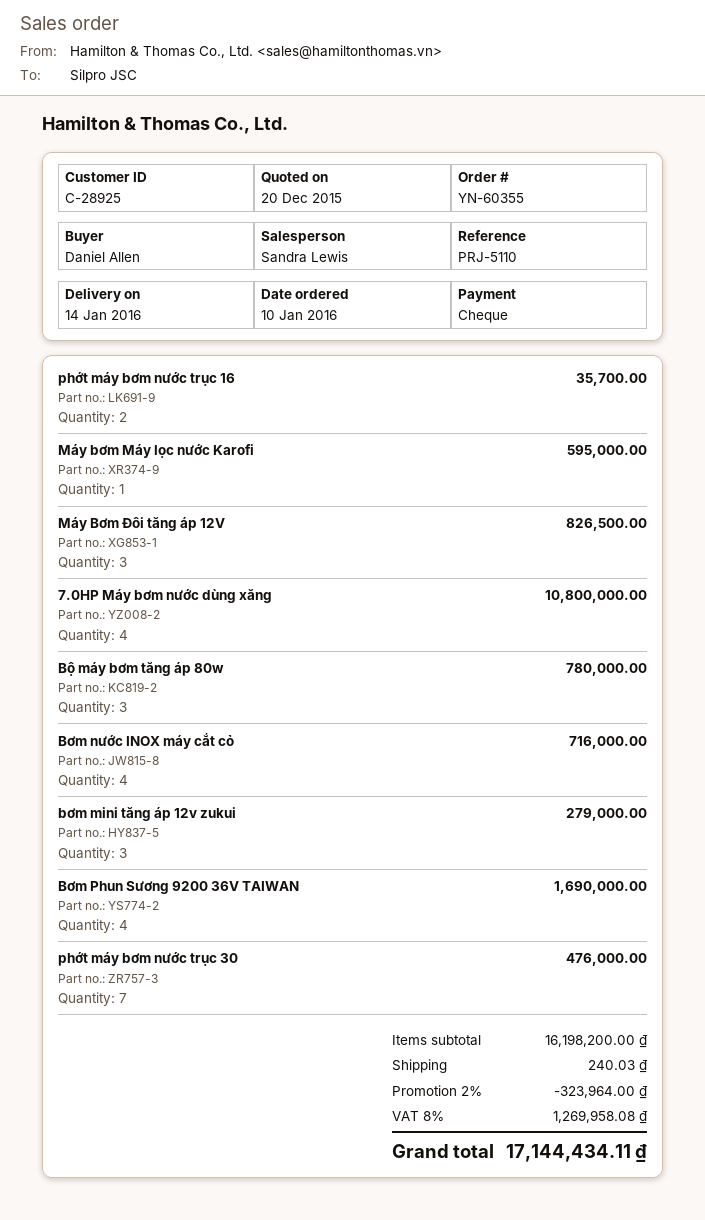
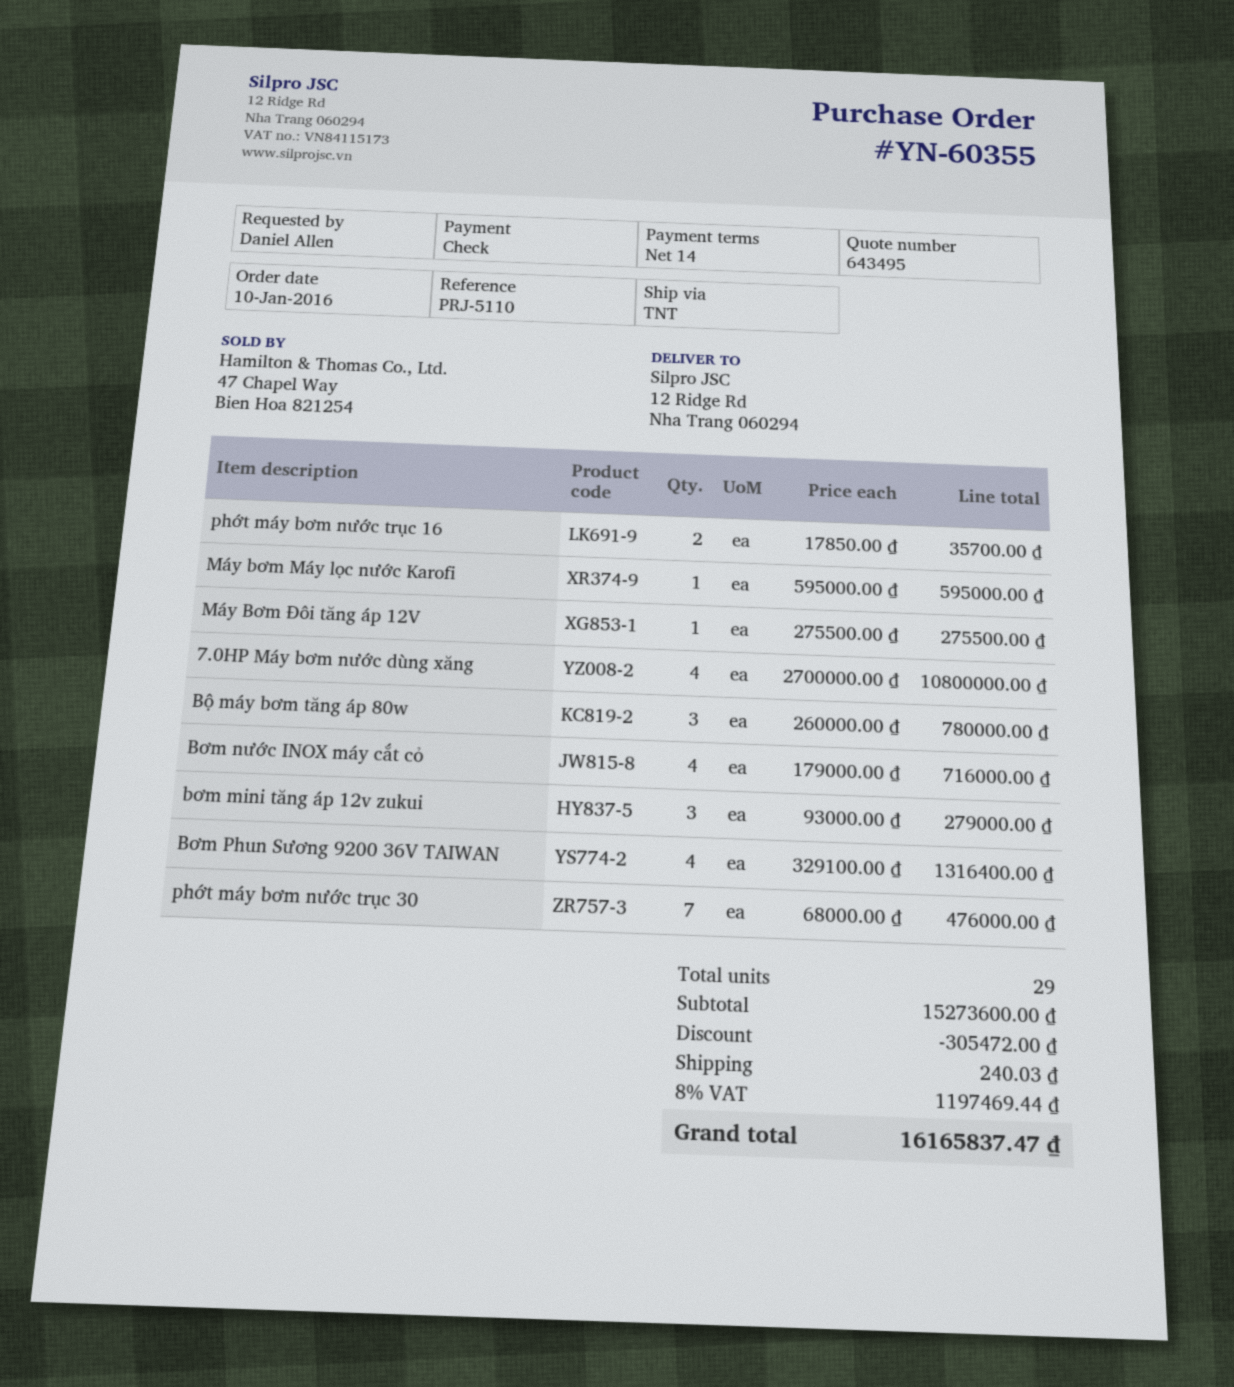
Máy Bơm Đôi tăng áp 12V: 3 for 826500.00 -> 1 for 275500.00
Bơm Phun Sương 9200 36V TAIWAN: 4 for 1690000.00 -> 4 for 1316400.00
subtotal: 16198200.00 -> 15273600.00
discount: 323964.00 -> 305472.00
tax: 8% = 1269958.08 -> 8% = 1197469.44
total: 17144434.11 -> 16165837.47

